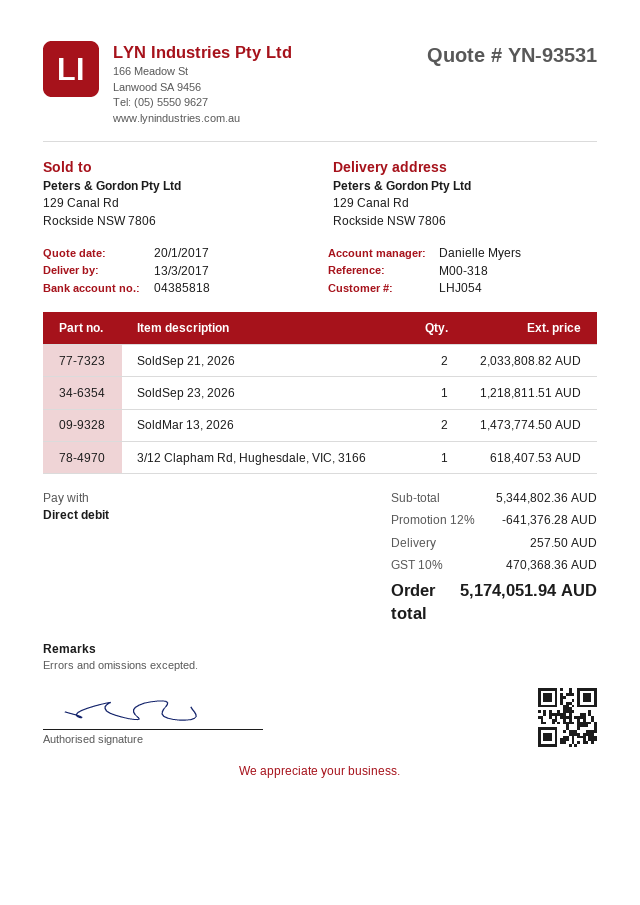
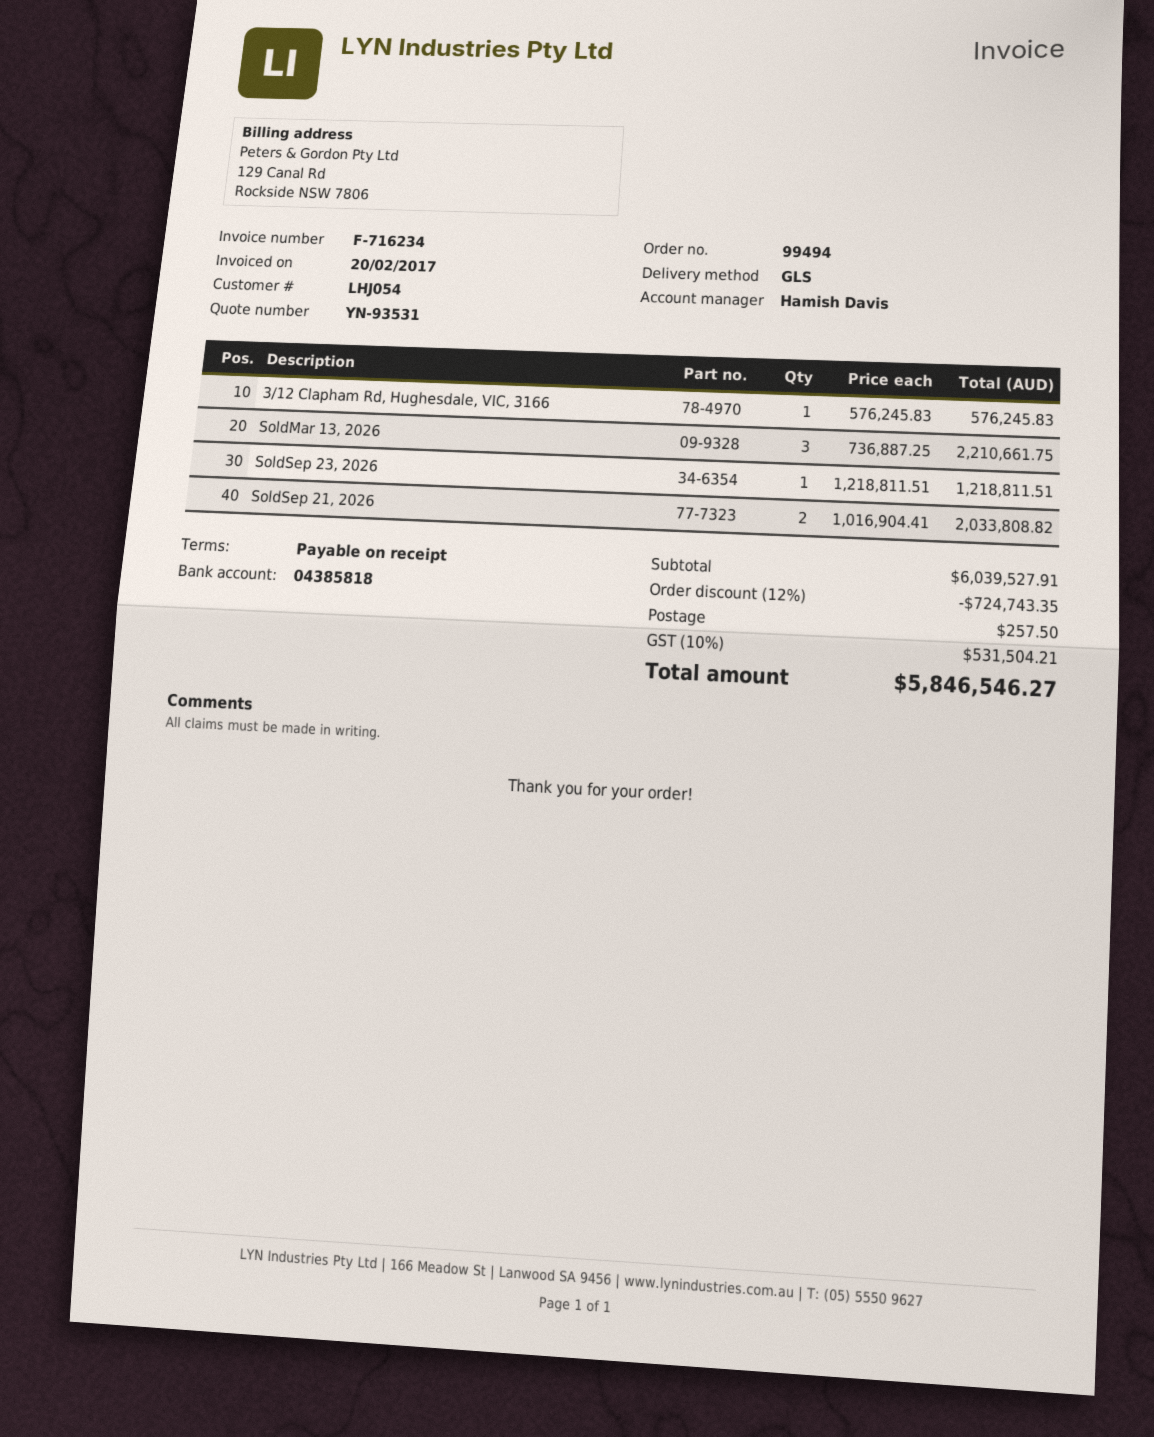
sales rep: Danielle Myers -> Hamish Davis
SoldMar 13, 2026: 2 for 1473774.50 -> 3 for 2210661.75
3/12 Clapham Rd, Hughesdale, VIC, 3166: 1 for 618407.53 -> 1 for 576245.83
subtotal: 5344802.36 -> 6039527.91
discount: 12% = 641376.28 -> 12% = 724743.35
tax: 10% = 470368.36 -> 10% = 531504.21
total: 5174051.94 -> 5846546.27

